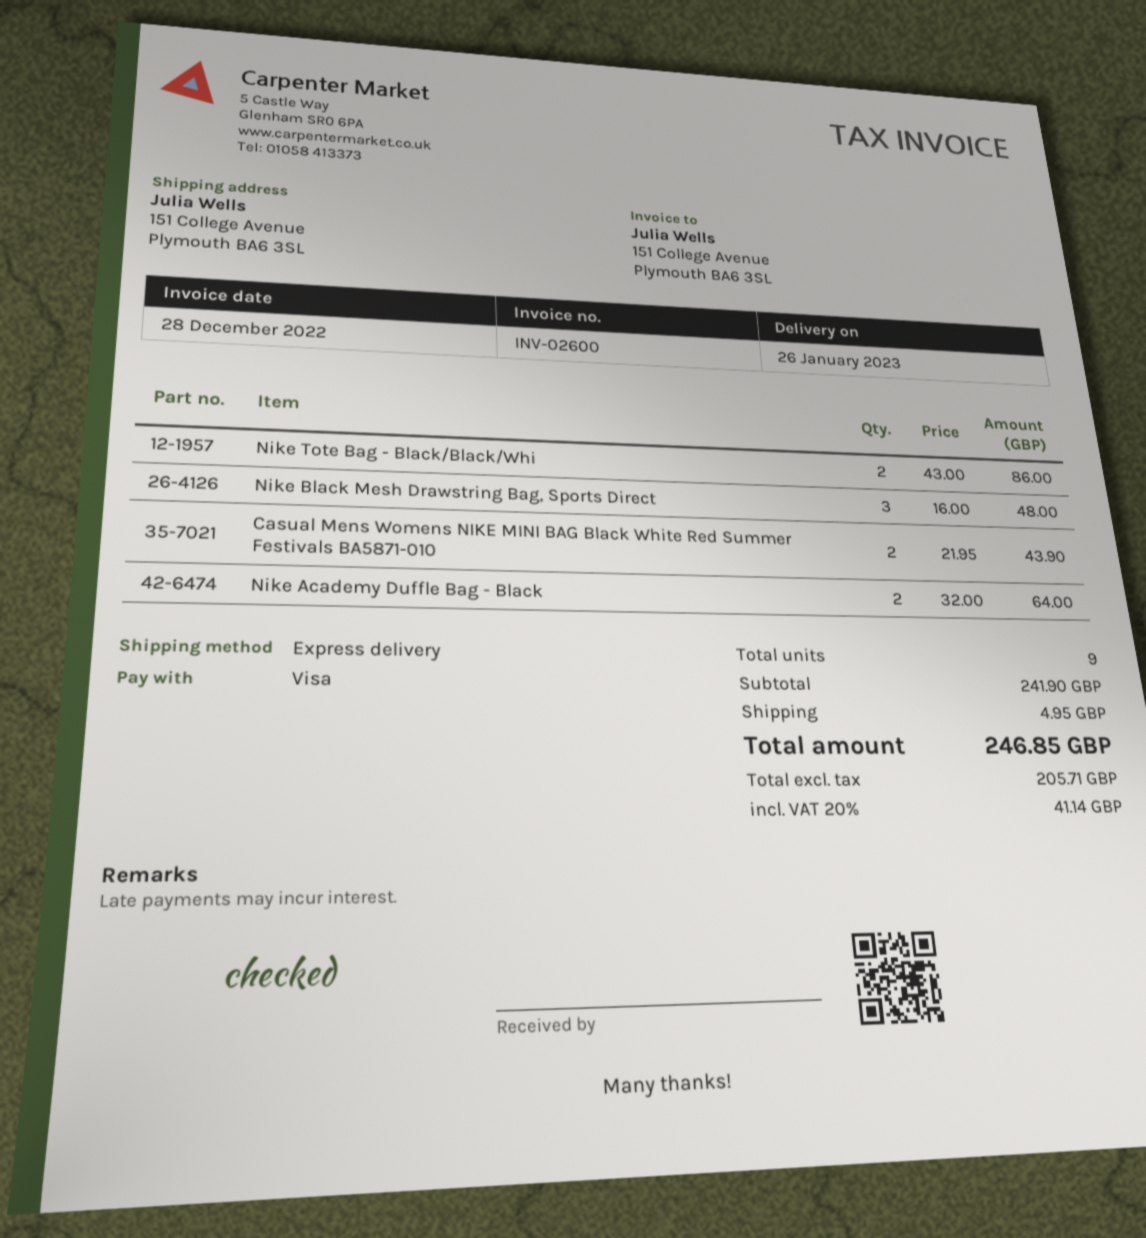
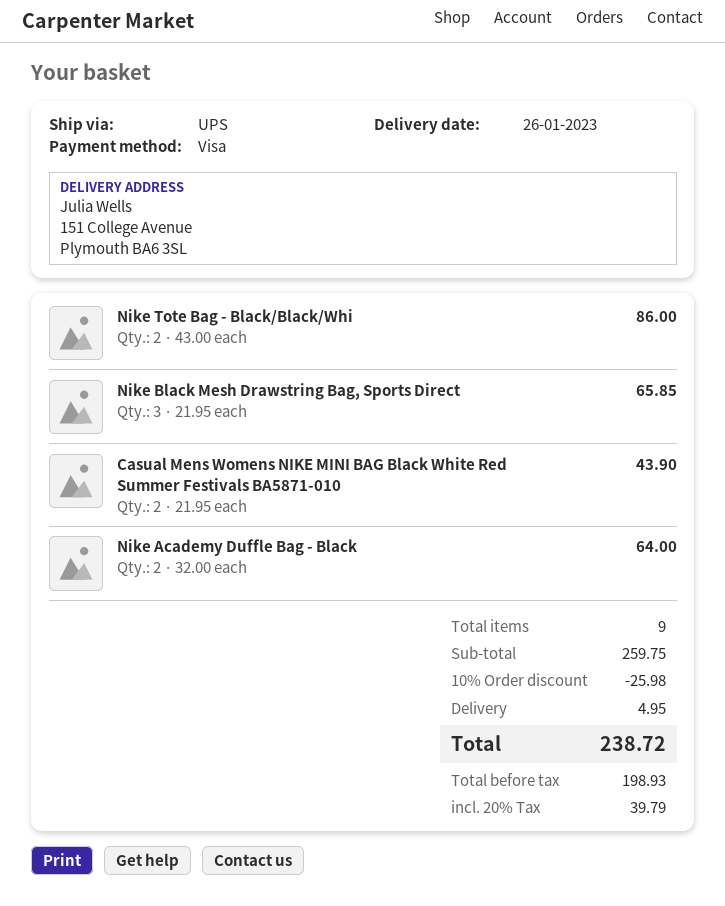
shipping method: express -> UPS
Nike Black Mesh Drawstring Bag, Sports Direct: 3 x 16.00 = 48.00 -> 3 x 21.95 = 65.85
subtotal: 241.90 -> 259.75
discount: none -> 10% = 25.98
net: 205.71 -> 198.93
tax: 20% = 41.14 -> 20% = 39.79
total: 246.85 -> 238.72

